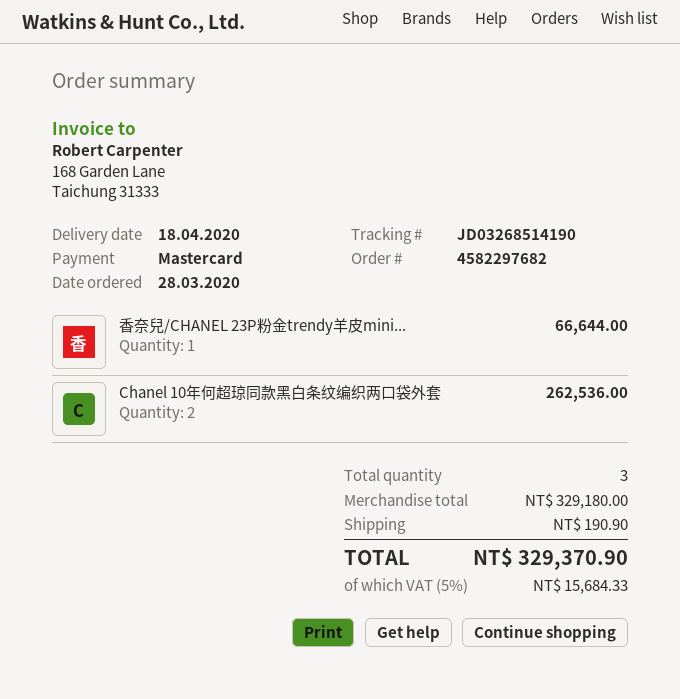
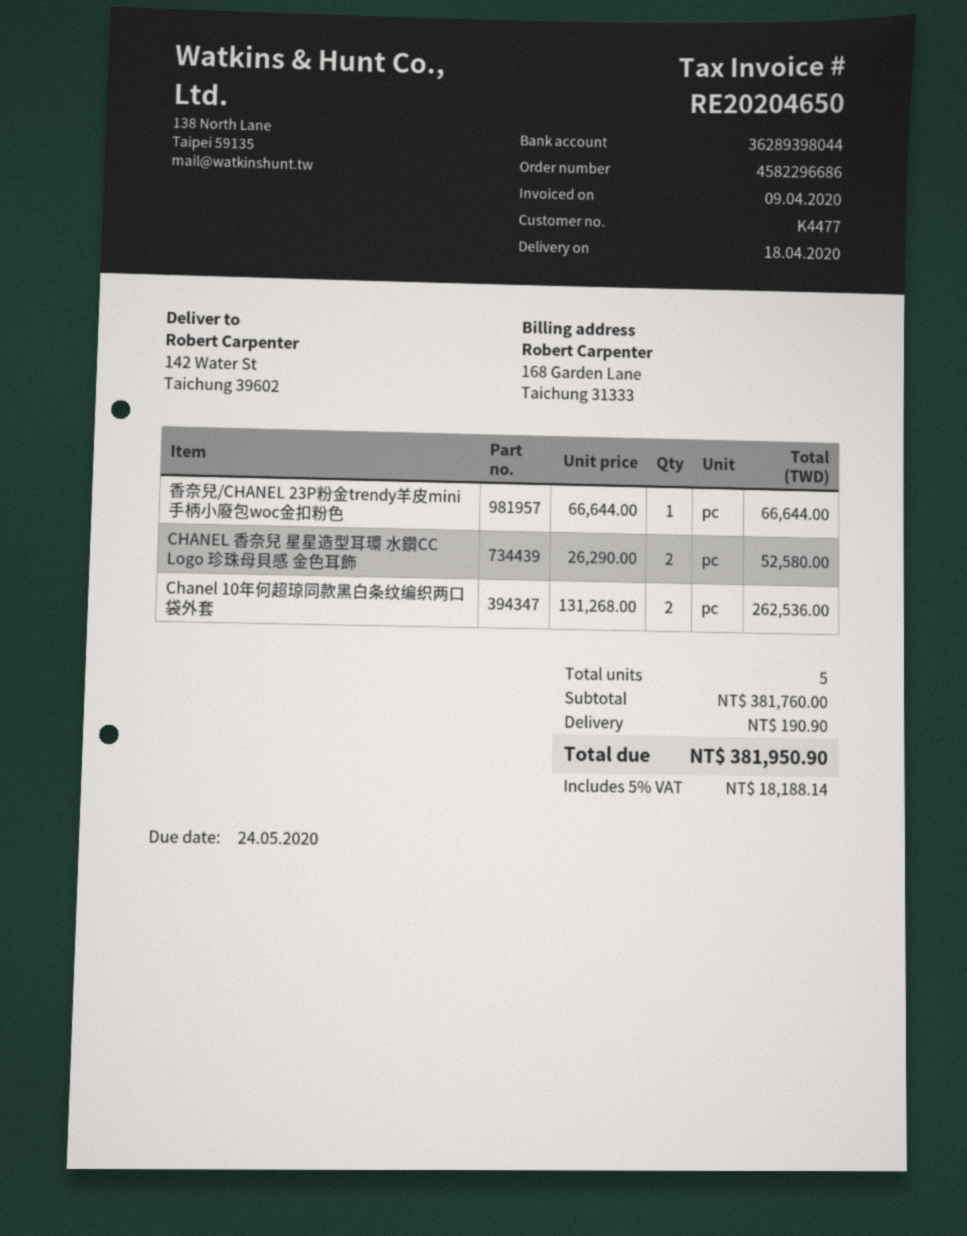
order number: 4582297682 -> 4582296686
CHANEL 香奈兒 星星造型耳環 水鑽CC Logo 珍珠母貝感 金色耳飾: none -> 2 for 52580.00
total quantity: 3 -> 5
subtotal: 329180.00 -> 381760.00
tax: 5% = 15684.33 -> 5% = 18188.14
total: 329370.90 -> 381950.90

